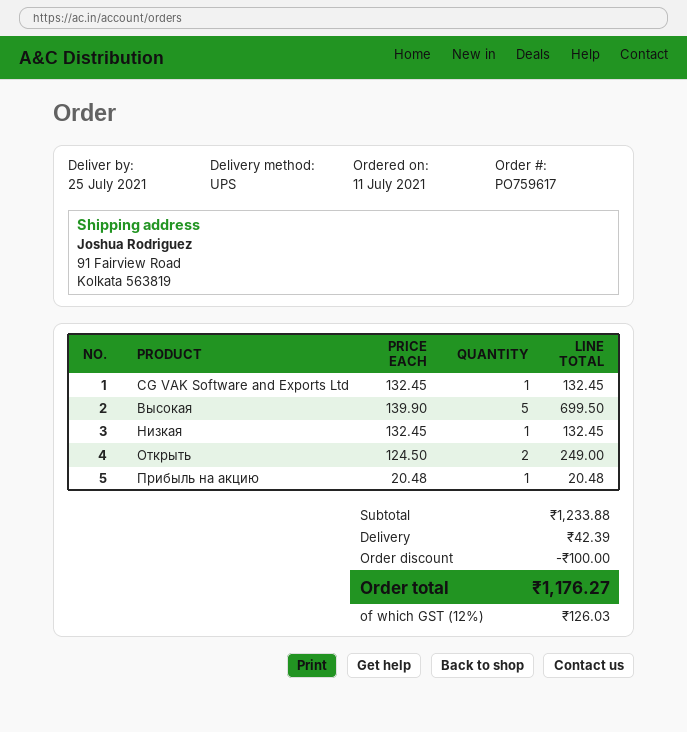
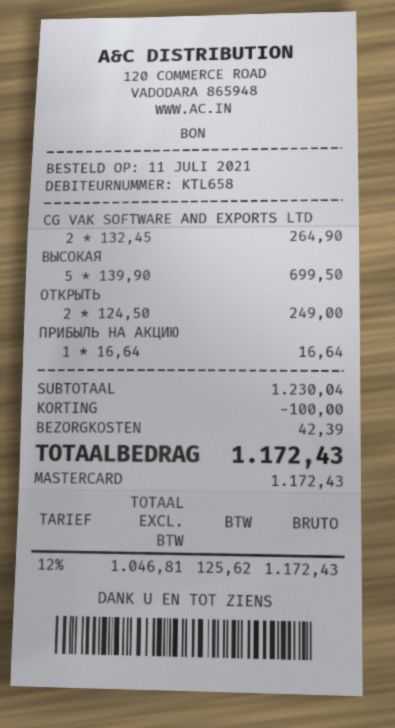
CG VAK Software and Exports Ltd: 1 x 132.45 = 132.45 -> 2 x 132.45 = 264.90
Низкая: 1 x 132.45 = 132.45 -> none
Прибыль на акцию: 1 x 20.48 = 20.48 -> 1 x 16.64 = 16.64
subtotal: 1233.88 -> 1230.04
tax: 12% = 126.03 -> 12% = 125.62
total: 1176.27 -> 1172.43

